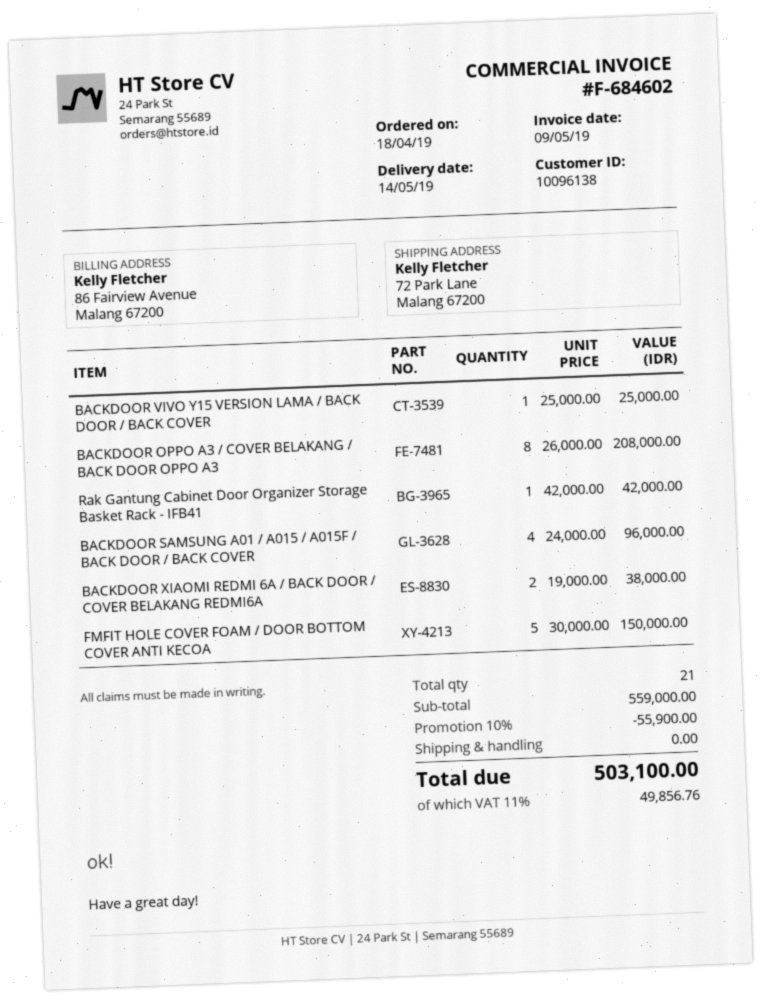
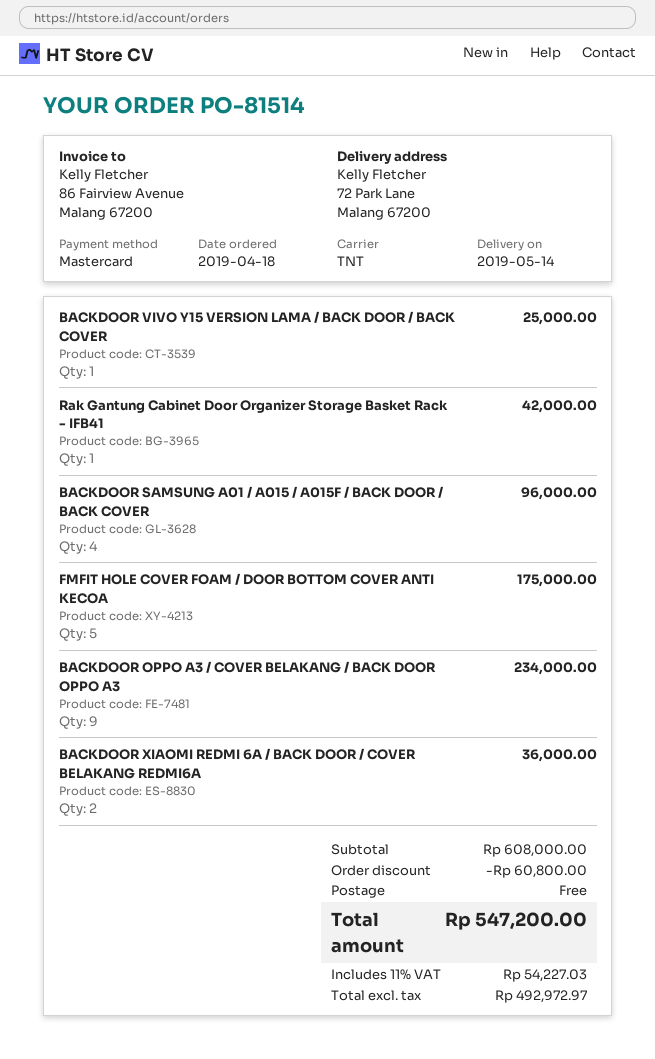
BACKDOOR OPPO A3 / COVER BELAKANG / BACK DOOR OPPO A3: 8 for 208000.00 -> 9 for 234000.00
BACKDOOR XIAOMI REDMI 6A / BACK DOOR / COVER BELAKANG REDMI6A: 2 for 38000.00 -> 2 for 36000.00
FMFIT HOLE COVER FOAM / DOOR BOTTOM COVER ANTI KECOA: 5 for 150000.00 -> 5 for 175000.00
subtotal: 559000.00 -> 608000.00
discount: 55900.00 -> 60800.00
tax: 11% = 49856.76 -> 11% = 54227.03
total: 503100.00 -> 547200.00

